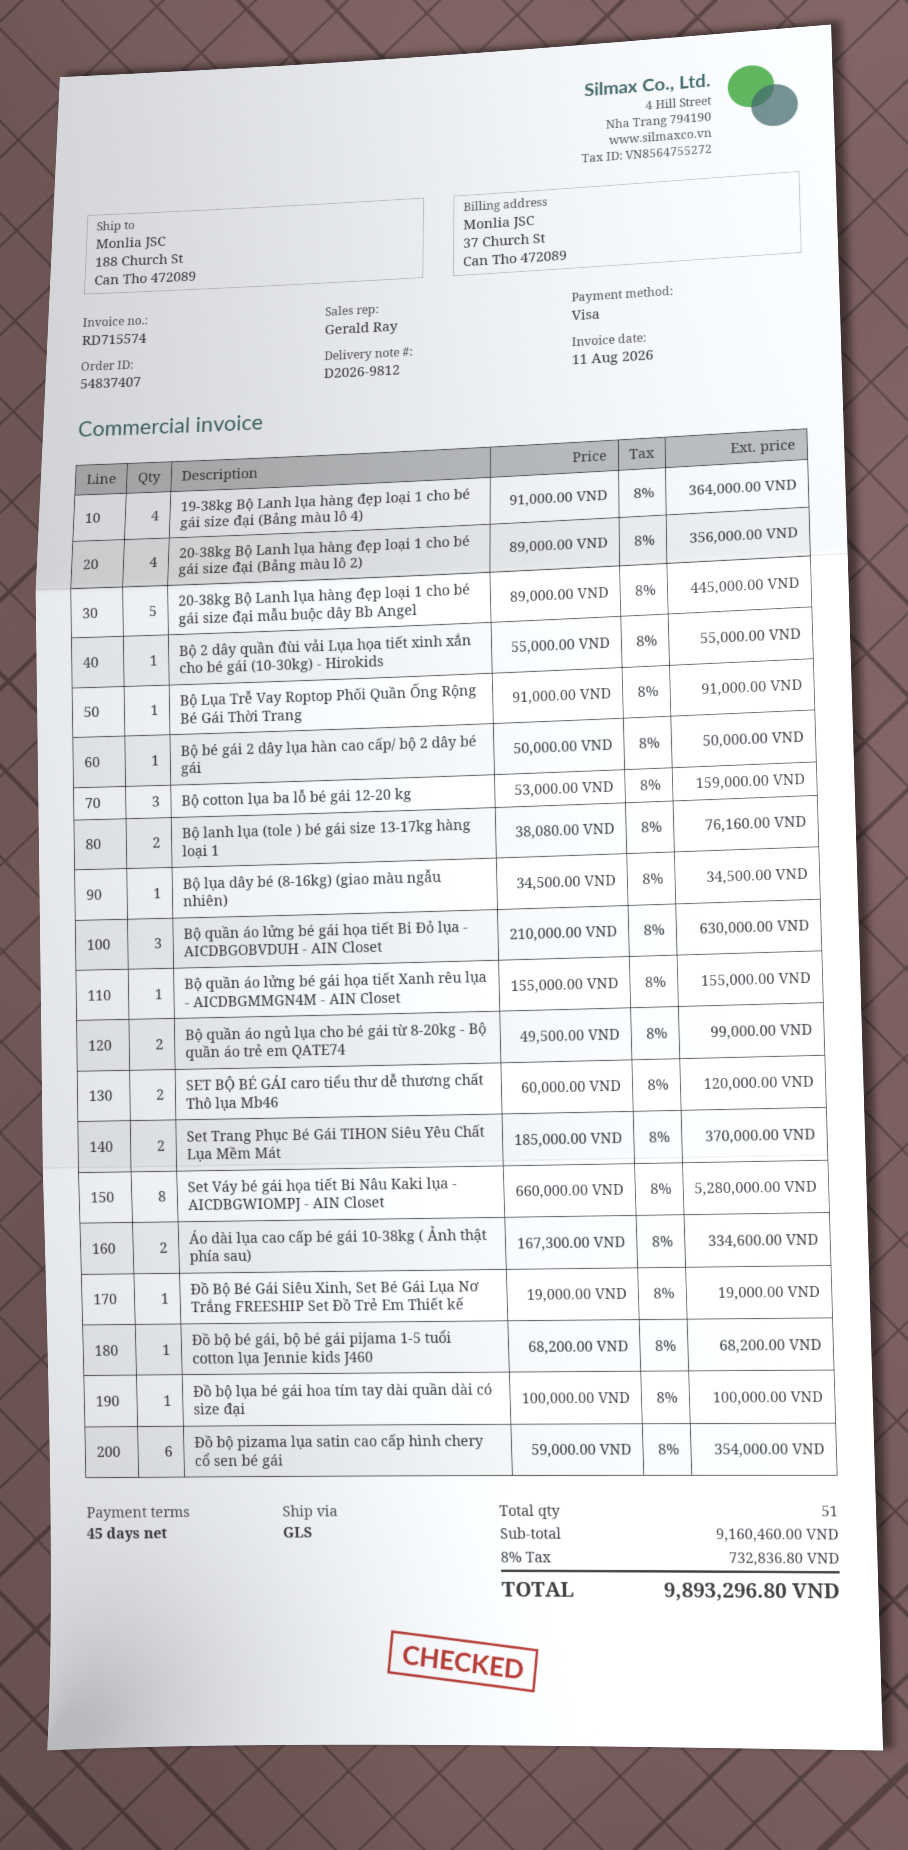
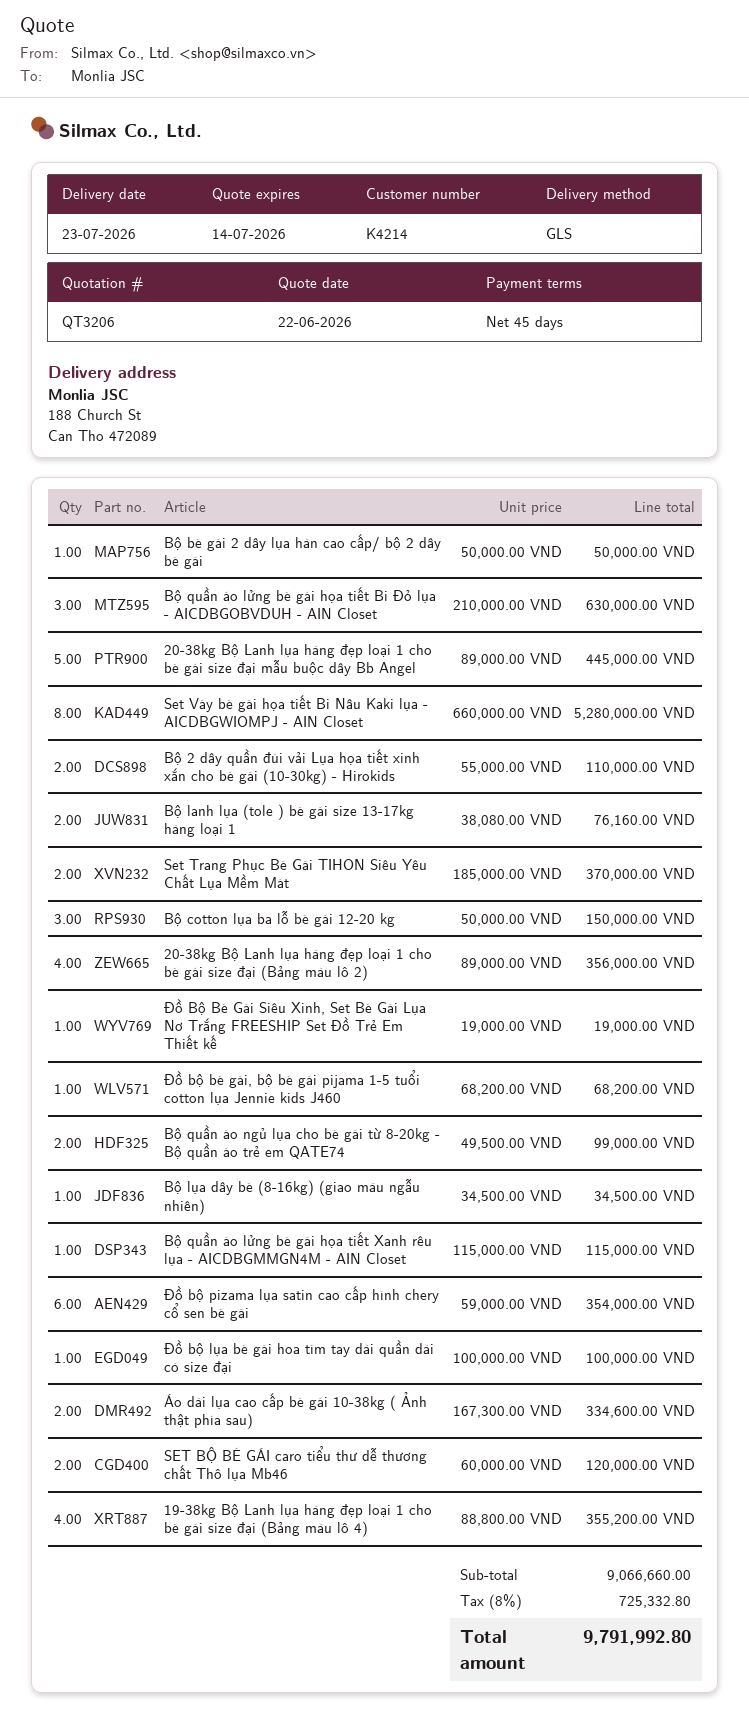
19-38kg Bộ Lanh lụa hàng đẹp loại 1 cho bé gái size đại (Bảng màu lô 4): 4 x 91000.00 = 364000.00 -> 4 x 88800.00 = 355200.00
Bộ 2 dây quần đùi vải Lụa họa tiết xinh xắn cho bé gái (10-30kg) - Hirokids: 1 x 55000.00 = 55000.00 -> 2 x 55000.00 = 110000.00
Bộ Lụa Trễ Vay Roptop Phối Quần Ống Rộng Bé Gái Thời Trang: 1 x 91000.00 = 91000.00 -> none
Bộ cotton lụa ba lỗ bé gái 12-20 kg: 3 x 53000.00 = 159000.00 -> 3 x 50000.00 = 150000.00
Bộ quần áo lửng bé gái họa tiết Xanh rêu lụa - AICDBGMMGN4M - AIN Closet: 1 x 155000.00 = 155000.00 -> 1 x 115000.00 = 115000.00
subtotal: 9160460.00 -> 9066660.00
tax: 8% = 732836.80 -> 8% = 725332.80
total: 9893296.80 -> 9791992.80

